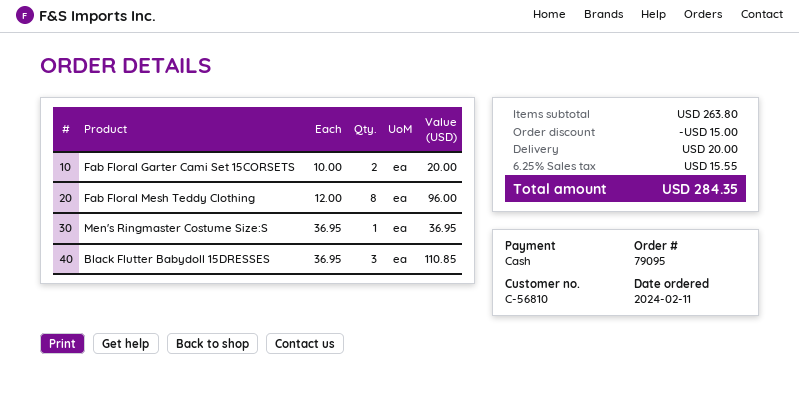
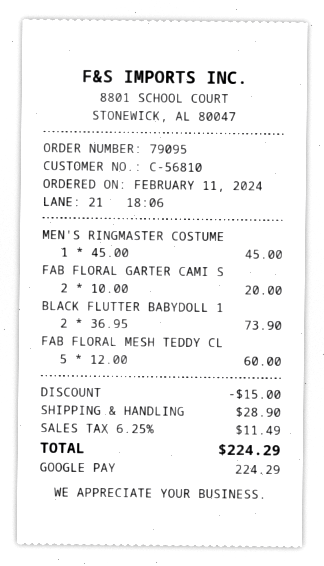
payment method: cash -> Google Pay
Fab Floral Mesh Teddy Clothing: 8 x 12.00 = 96.00 -> 5 x 12.00 = 60.00
Men's Ringmaster Costume Size:S: 1 x 36.95 = 36.95 -> 1 x 45.00 = 45.00
Black Flutter Babydoll 15DRESSES: 3 x 36.95 = 110.85 -> 2 x 36.95 = 73.90
shipping: 20.00 -> 28.90
tax: 6.25% = 15.55 -> 6.25% = 11.49
total: 284.35 -> 224.29

